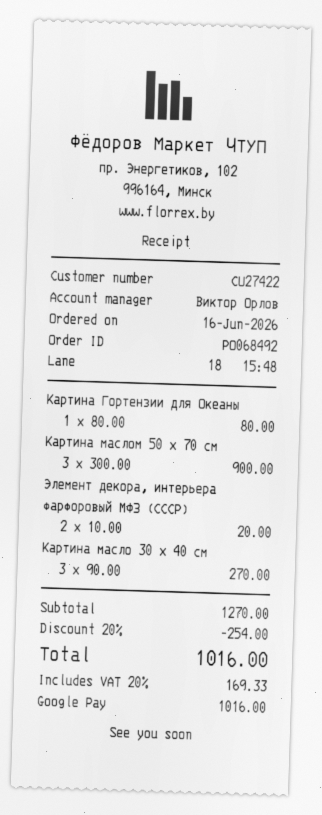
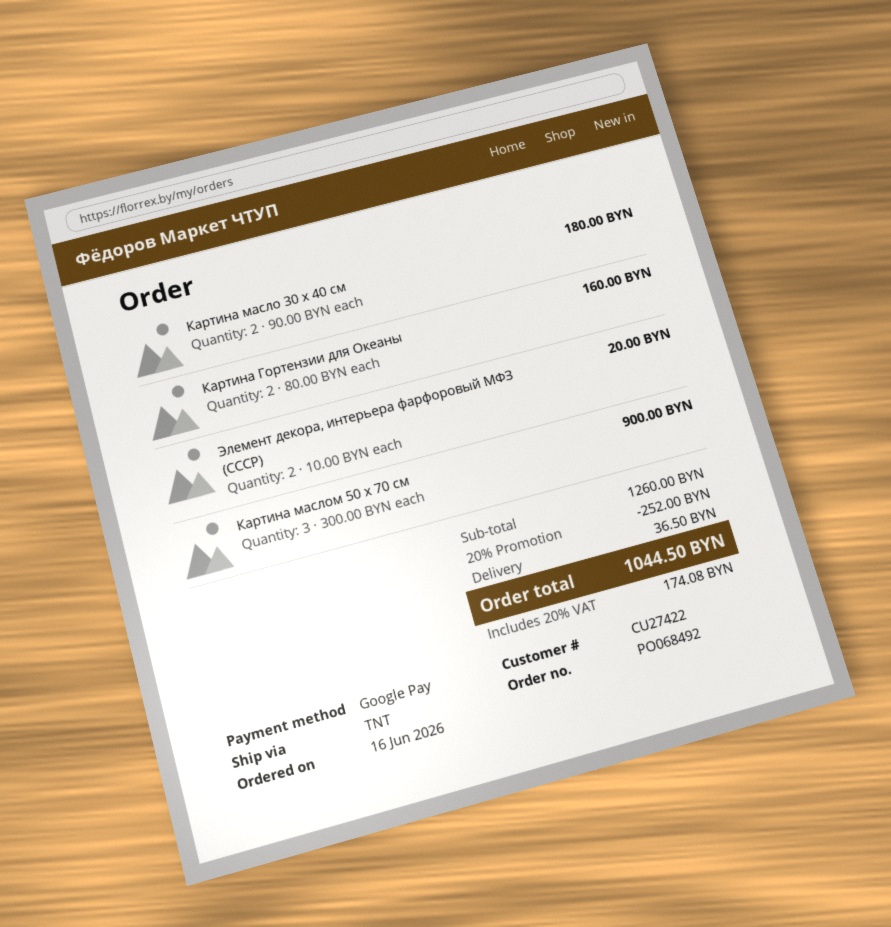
Картина Гортензии для Океаны: 1 x 80.00 = 80.00 -> 2 x 80.00 = 160.00
Картина масло 30 х 40 см: 3 x 90.00 = 270.00 -> 2 x 90.00 = 180.00
subtotal: 1270.00 -> 1260.00
discount: 20% = 254.00 -> 20% = 252.00
shipping: none -> 36.50
tax: 20% = 169.33 -> 20% = 174.08
total: 1016.00 -> 1044.50

